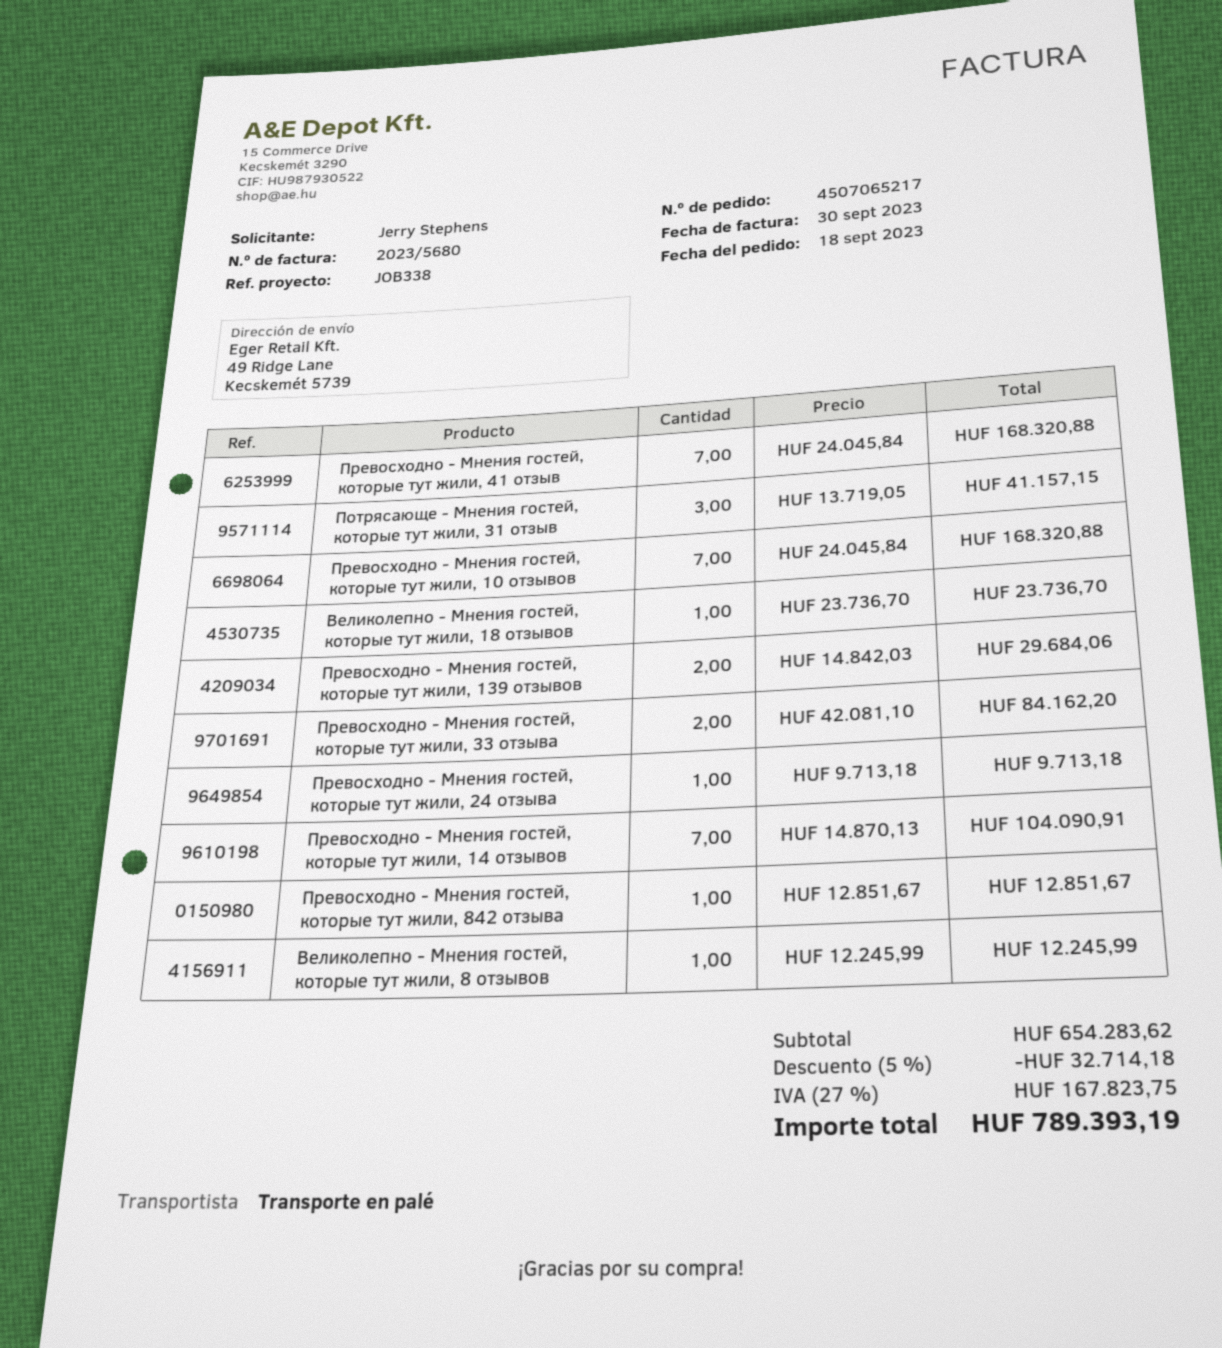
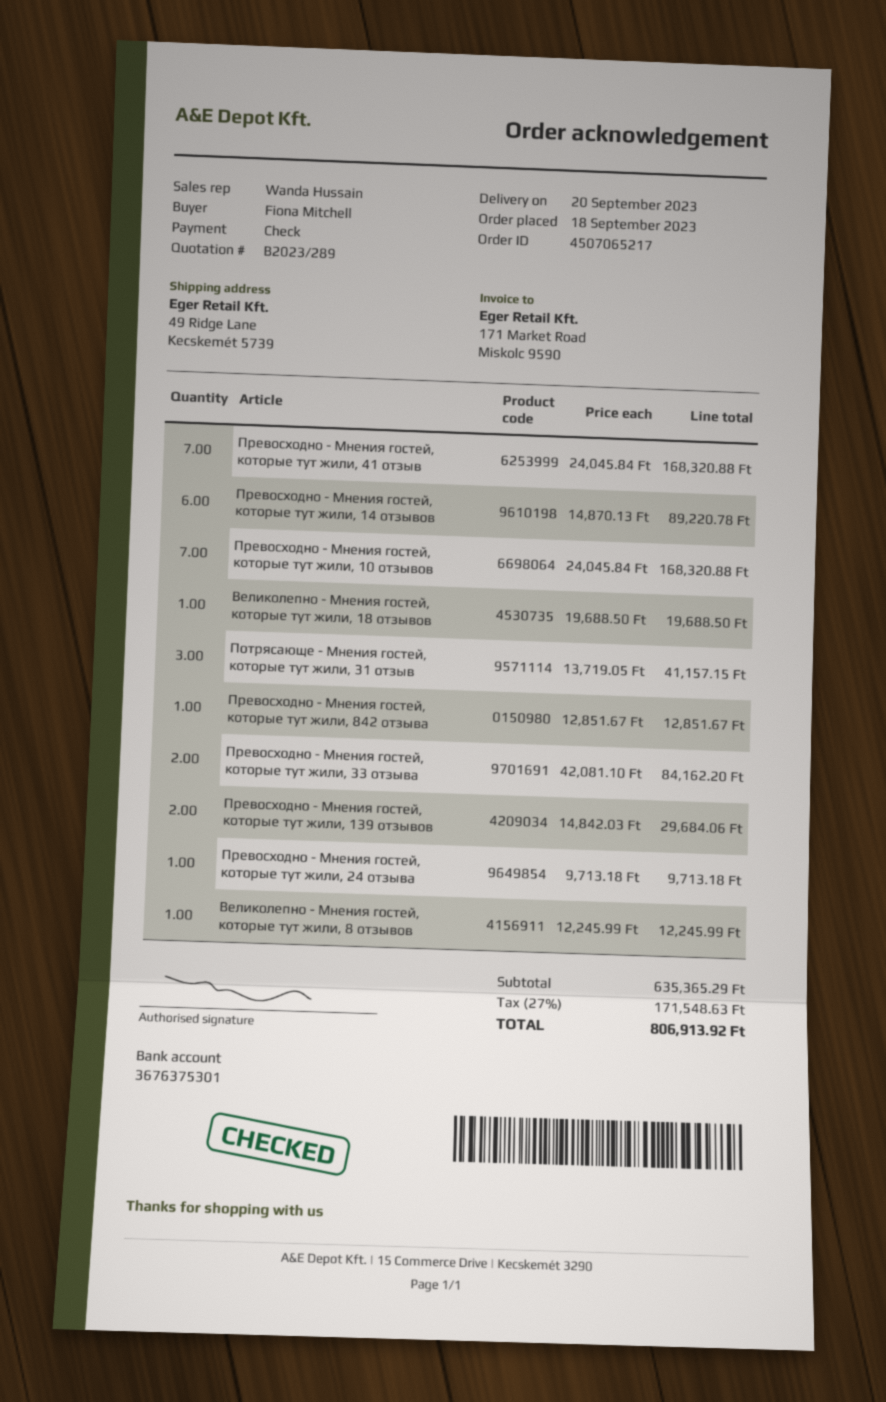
ordered by: Jerry Stephens -> Fiona Mitchell
Великолепно - Мнения гостей, которые тут жили, 18 отзывов: 1 x 23736.70 = 23736.70 -> 1 x 19688.50 = 19688.50
Превосходно - Мнения гостей, которые тут жили, 14 отзывов: 7 x 14870.13 = 104090.91 -> 6 x 14870.13 = 89220.78
subtotal: 654283.62 -> 635365.29
discount: 5% = 32714.18 -> none
tax: 27% = 167823.75 -> 27% = 171548.63
total: 789393.19 -> 806913.92

